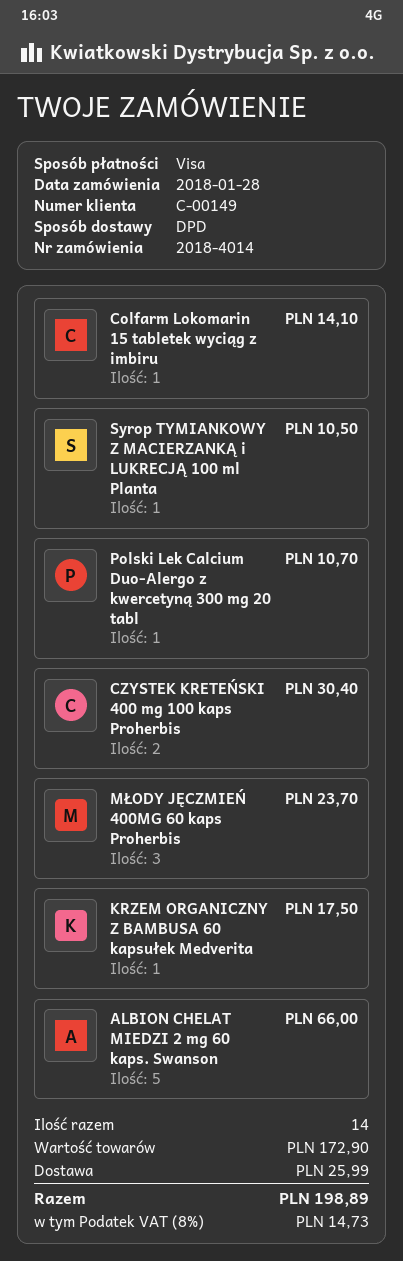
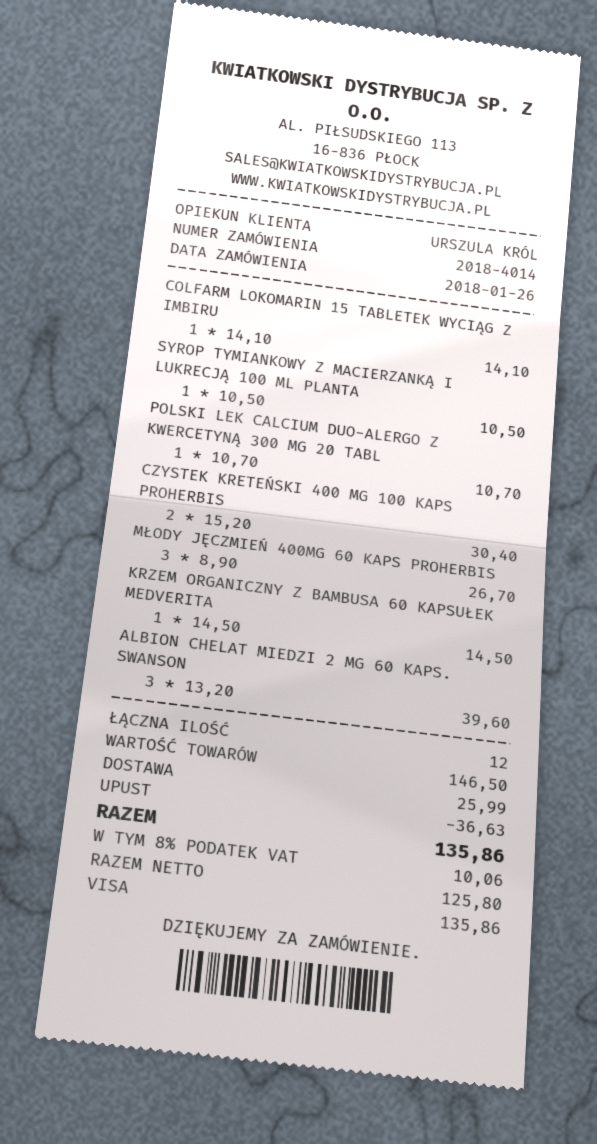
order date: 2018-01-28 -> 2018-01-26
MŁODY JĘCZMIEŃ 400MG 60 kaps Proherbis: 3 for 23.70 -> 3 for 26.70
KRZEM ORGANICZNY Z BAMBUSA 60 kapsułek Medverita: 1 for 17.50 -> 1 for 14.50
ALBION CHELAT MIEDZI 2 mg 60 kaps. Swanson: 5 for 66.00 -> 3 for 39.60
total quantity: 14 -> 12
subtotal: 172.90 -> 146.50
discount: none -> 36.63
tax: 8% = 14.73 -> 8% = 10.06
total: 198.89 -> 135.86

